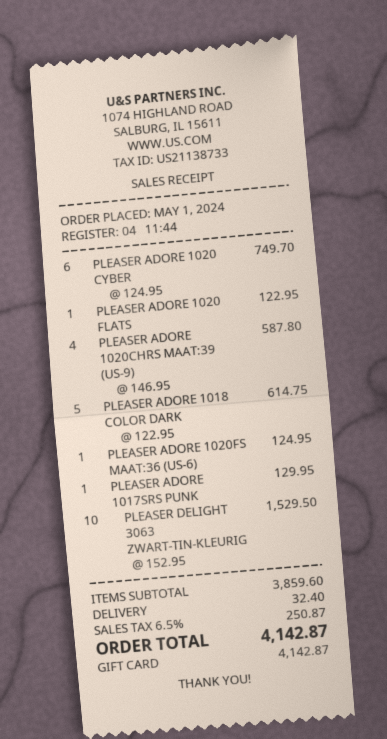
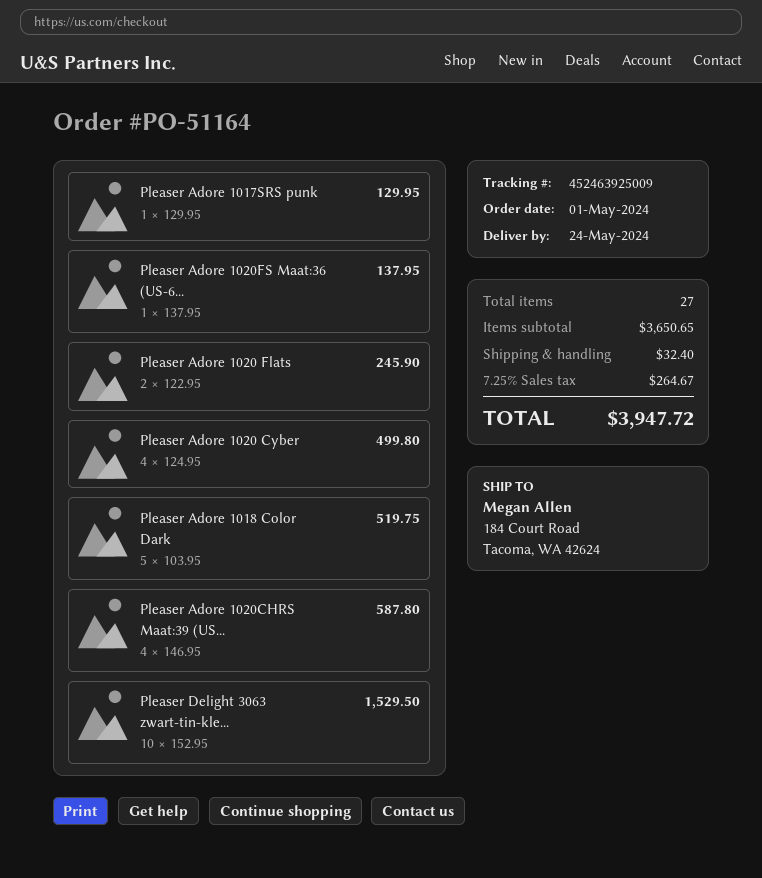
PLEASER ADORE 1020 CYBER: 6 x 124.95 = 749.70 -> 4 x 124.95 = 499.80
PLEASER ADORE 1020 FLATS: 1 x 122.95 = 122.95 -> 2 x 122.95 = 245.90
PLEASER ADORE 1018 COLOR DARK: 5 x 122.95 = 614.75 -> 5 x 103.95 = 519.75
PLEASER ADORE 1020FS MAAT:36 (US-6): 1 x 124.95 = 124.95 -> 1 x 137.95 = 137.95
subtotal: 3859.60 -> 3650.65
tax: 6.5% = 250.87 -> 7.25% = 264.67
total: 4142.87 -> 3947.72

